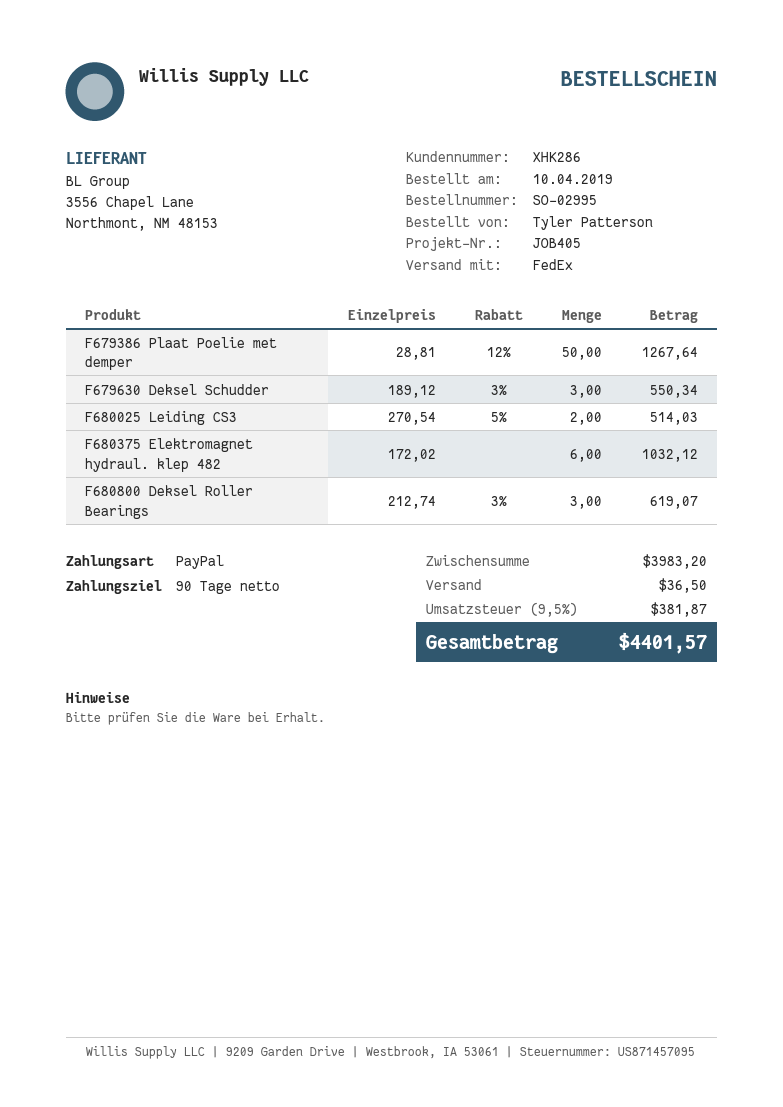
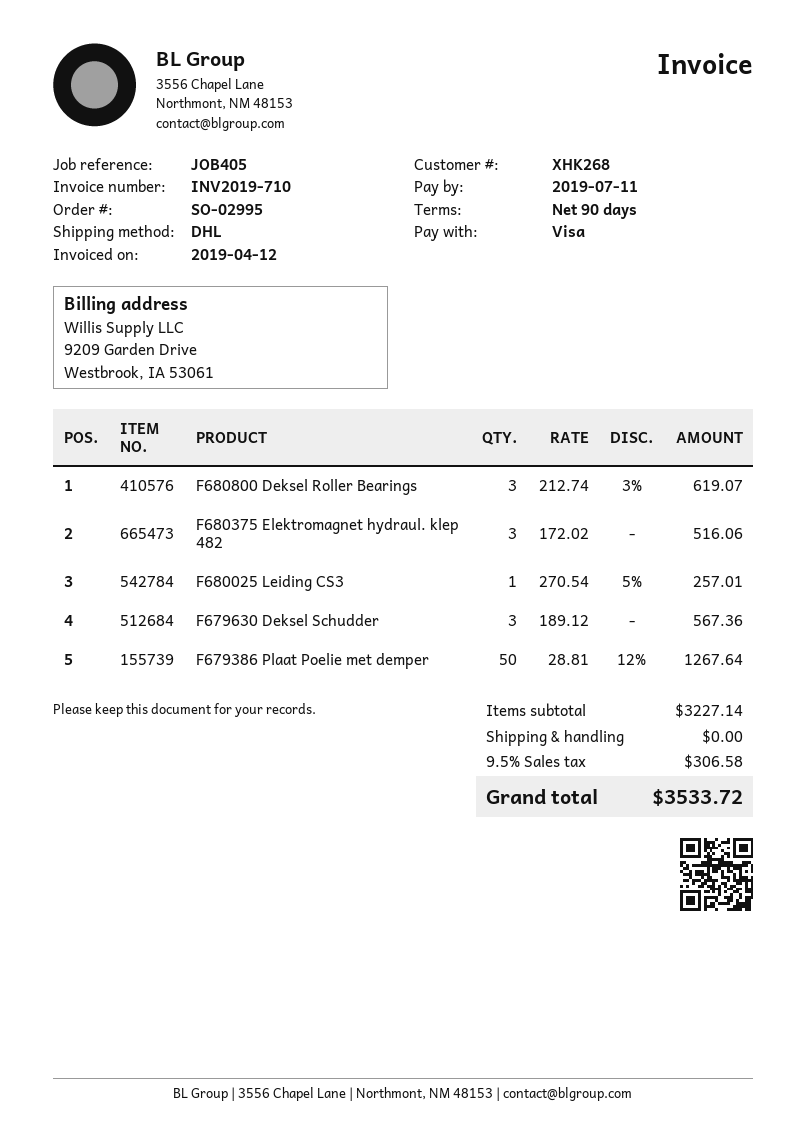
customer number: XHK286 -> XHK268
payment method: PayPal -> Visa
shipping method: FedEx -> DHL
F679630 Deksel Schudder: 3 x 189.12 - 3% = 550.34 -> 3 x 189.12 = 567.36
F680025 Leiding CS3: 2 x 270.54 - 5% = 514.03 -> 1 x 270.54 - 5% = 257.01
F680375 Elektromagnet hydraul. klep 482: 6 x 172.02 = 1032.12 -> 3 x 172.02 = 516.06
subtotal: 3983.20 -> 3227.14
shipping: 36.50 -> 0.00
tax: 9.5% = 381.87 -> 9.5% = 306.58
total: 4401.57 -> 3533.72

